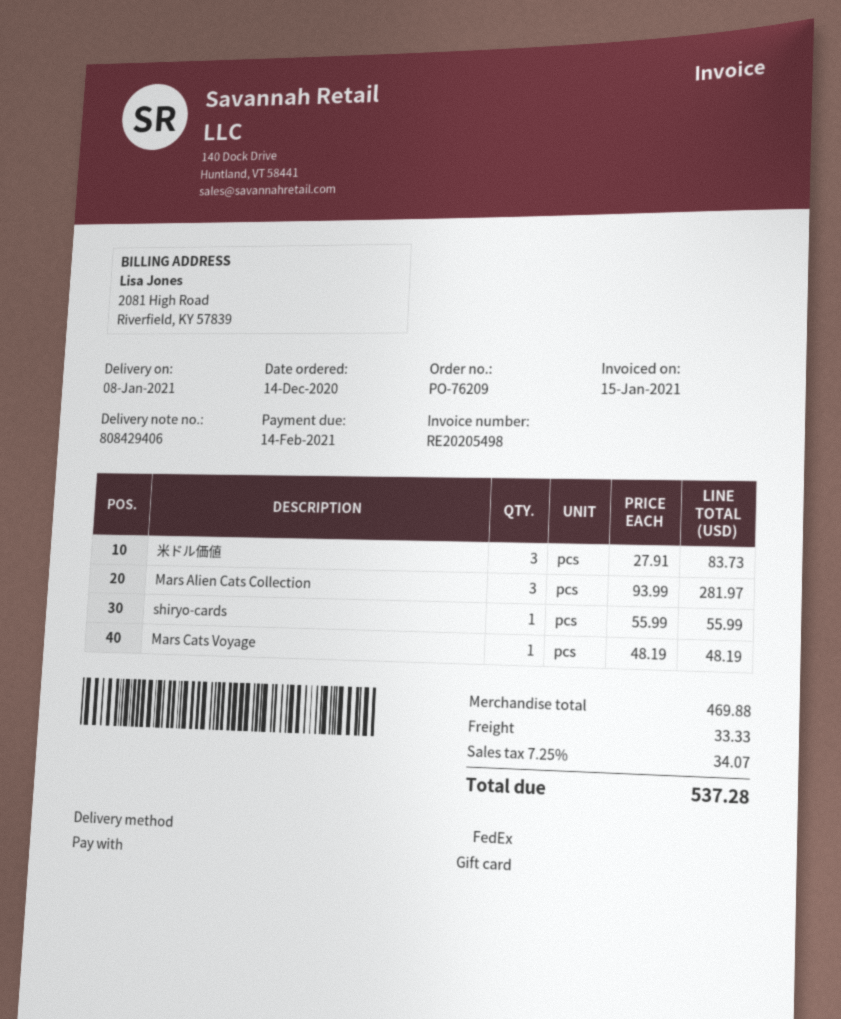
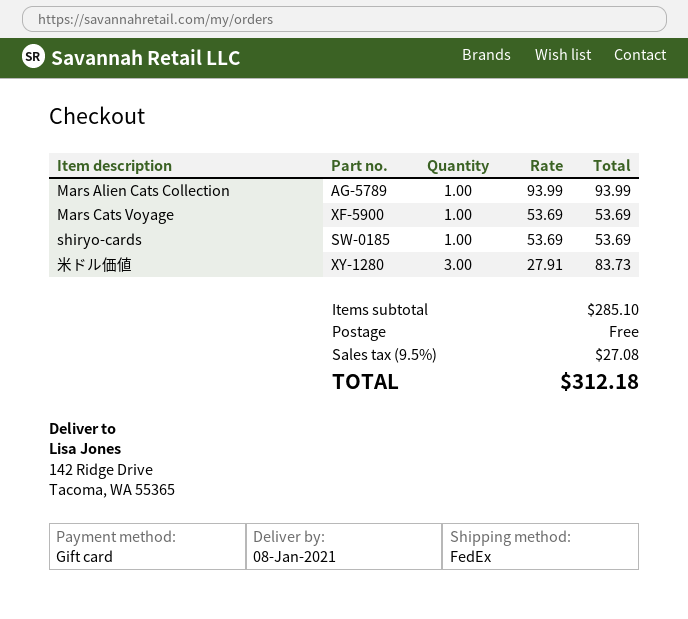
Mars Alien Cats Collection: 3 x 93.99 = 281.97 -> 1 x 93.99 = 93.99
shiryo-cards: 1 x 55.99 = 55.99 -> 1 x 53.69 = 53.69
Mars Cats Voyage: 1 x 48.19 = 48.19 -> 1 x 53.69 = 53.69
subtotal: 469.88 -> 285.10
shipping: 33.33 -> 0.00
tax: 7.25% = 34.07 -> 9.5% = 27.08
total: 537.28 -> 312.18

